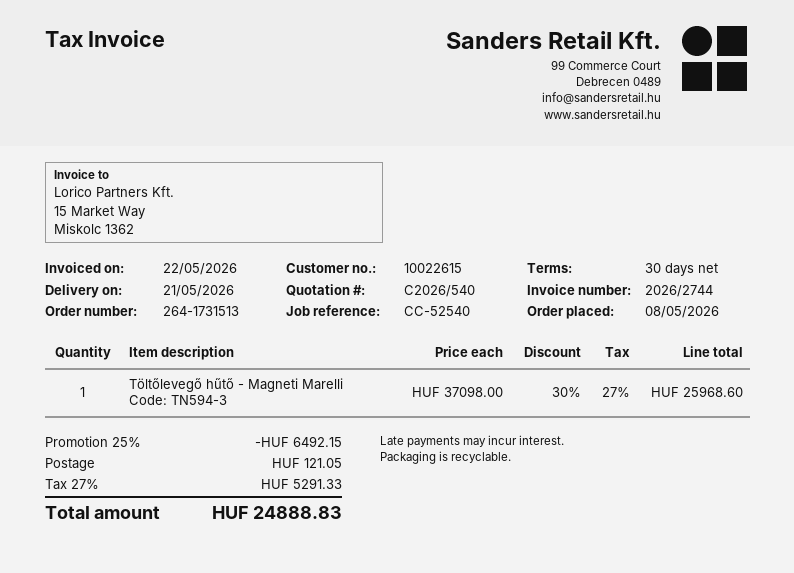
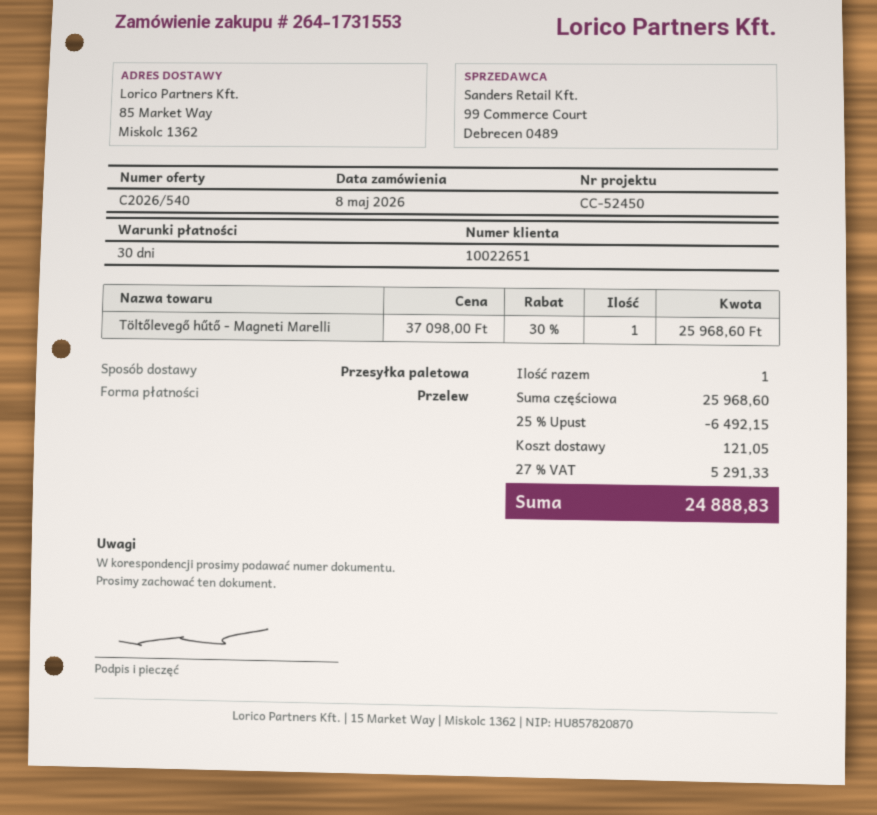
order number: 264-1731513 -> 264-1731553
customer number: 10022615 -> 10022651
reference: CC-52540 -> CC-52450

